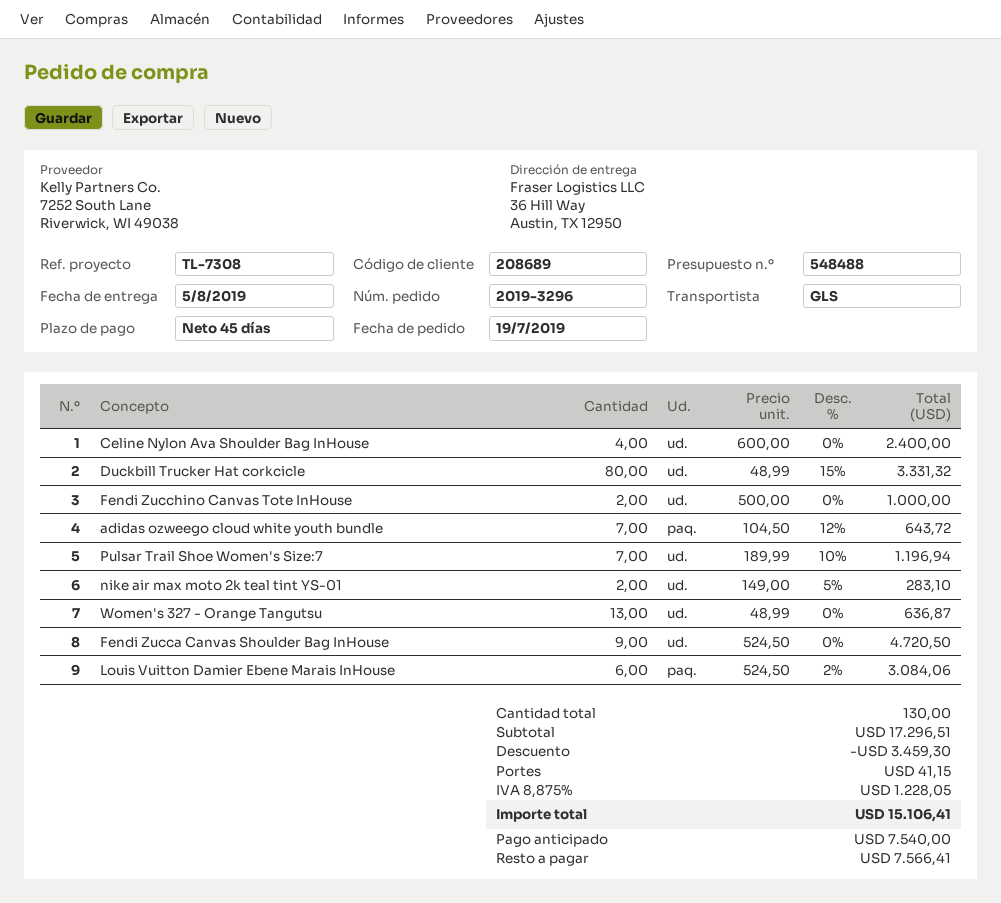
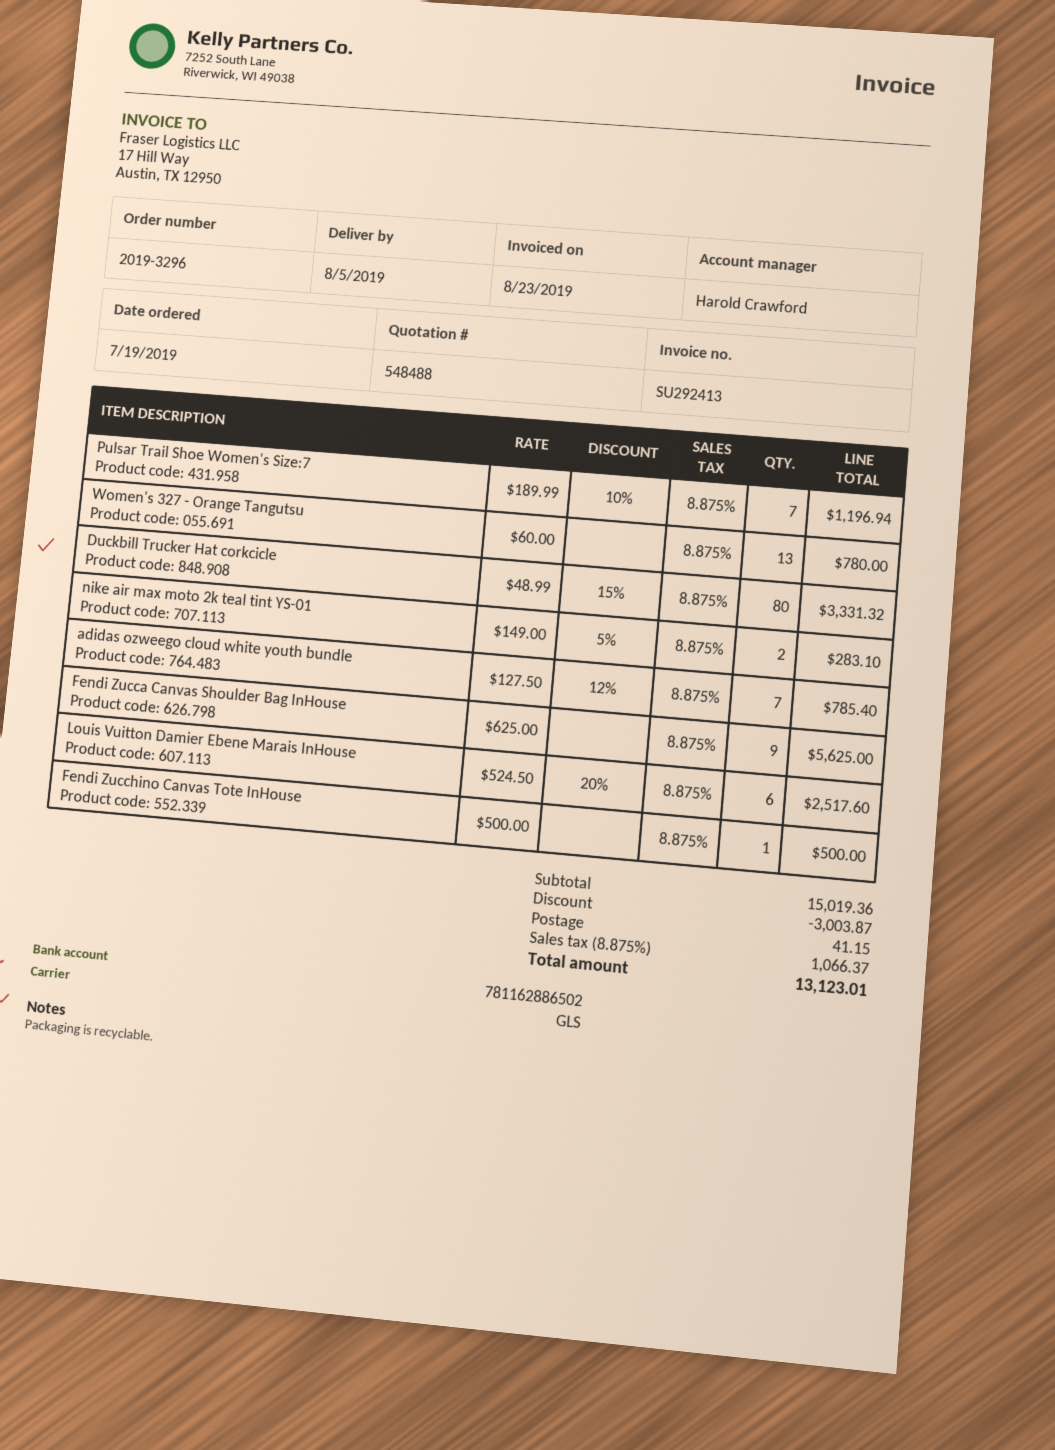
Celine Nylon Ava Shoulder Bag InHouse: 4 x 600.00 = 2400.00 -> none
Fendi Zucchino Canvas Tote InHouse: 2 x 500.00 = 1000.00 -> 1 x 500.00 = 500.00
adidas ozweego cloud white youth bundle: 7 x 104.50 - 12% = 643.72 -> 7 x 127.50 - 12% = 785.40
Women's 327 - Orange Tangutsu: 13 x 48.99 = 636.87 -> 13 x 60.00 = 780.00
Fendi Zucca Canvas Shoulder Bag InHouse: 9 x 524.50 = 4720.50 -> 9 x 625.00 = 5625.00
Louis Vuitton Damier Ebene Marais InHouse: 6 x 524.50 - 2% = 3084.06 -> 6 x 524.50 - 20% = 2517.60
subtotal: 17296.51 -> 15019.36
discount: 3459.30 -> 3003.87
tax: 8.875% = 1228.05 -> 8.875% = 1066.37
total: 15106.41 -> 13123.01

